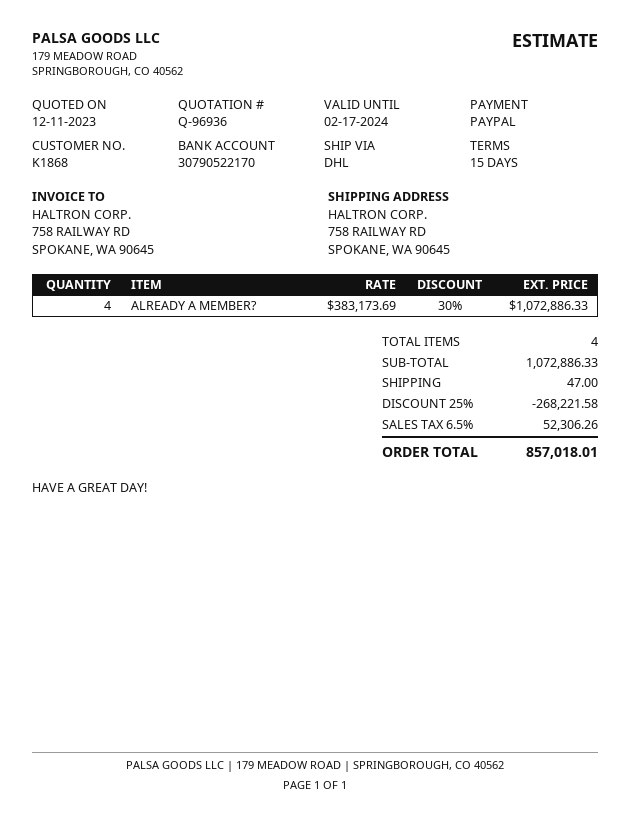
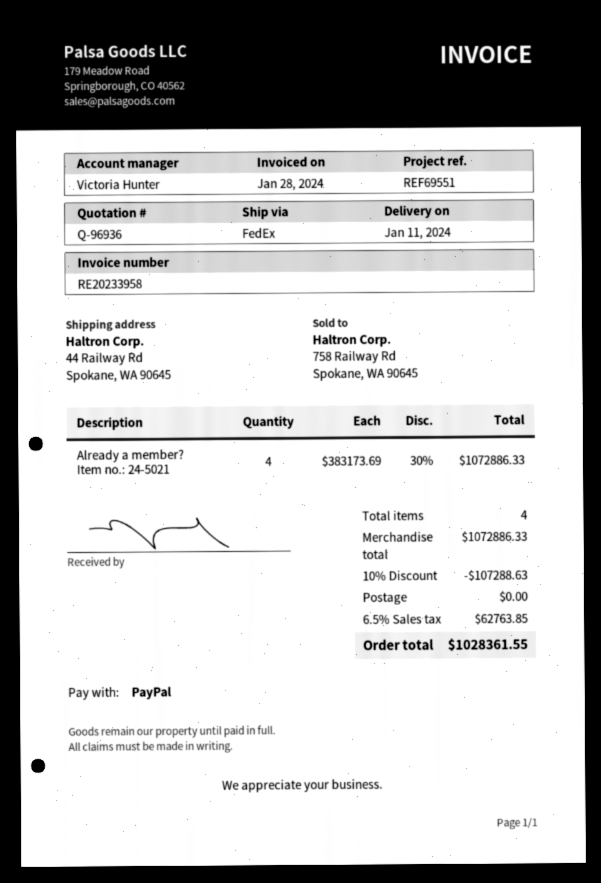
shipping method: DHL -> FedEx
ship to: 758 RAILWAY RD, SPOKANE, WA 90645 -> 44 Railway Rd, Spokane, WA 90645
discount: 25% = 268221.58 -> 10% = 107288.63
shipping: 47.00 -> 0.00
tax: 6.5% = 52306.26 -> 6.5% = 62763.85
total: 857018.01 -> 1028361.55

